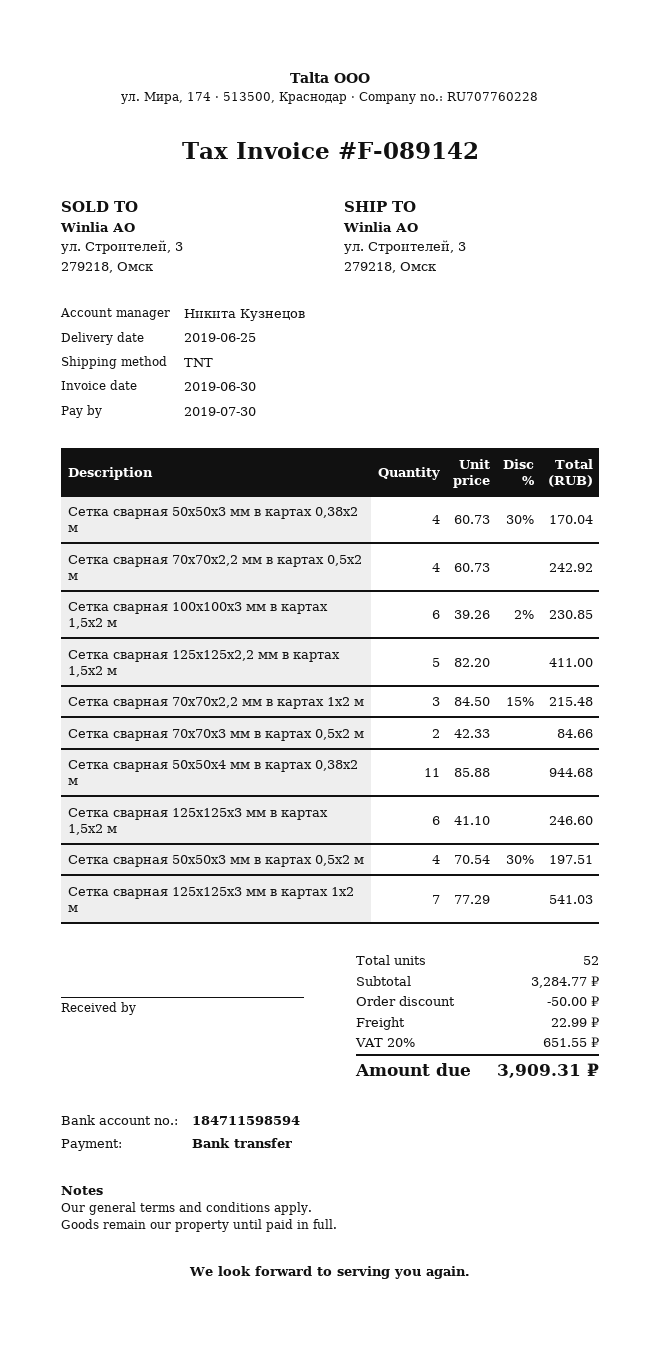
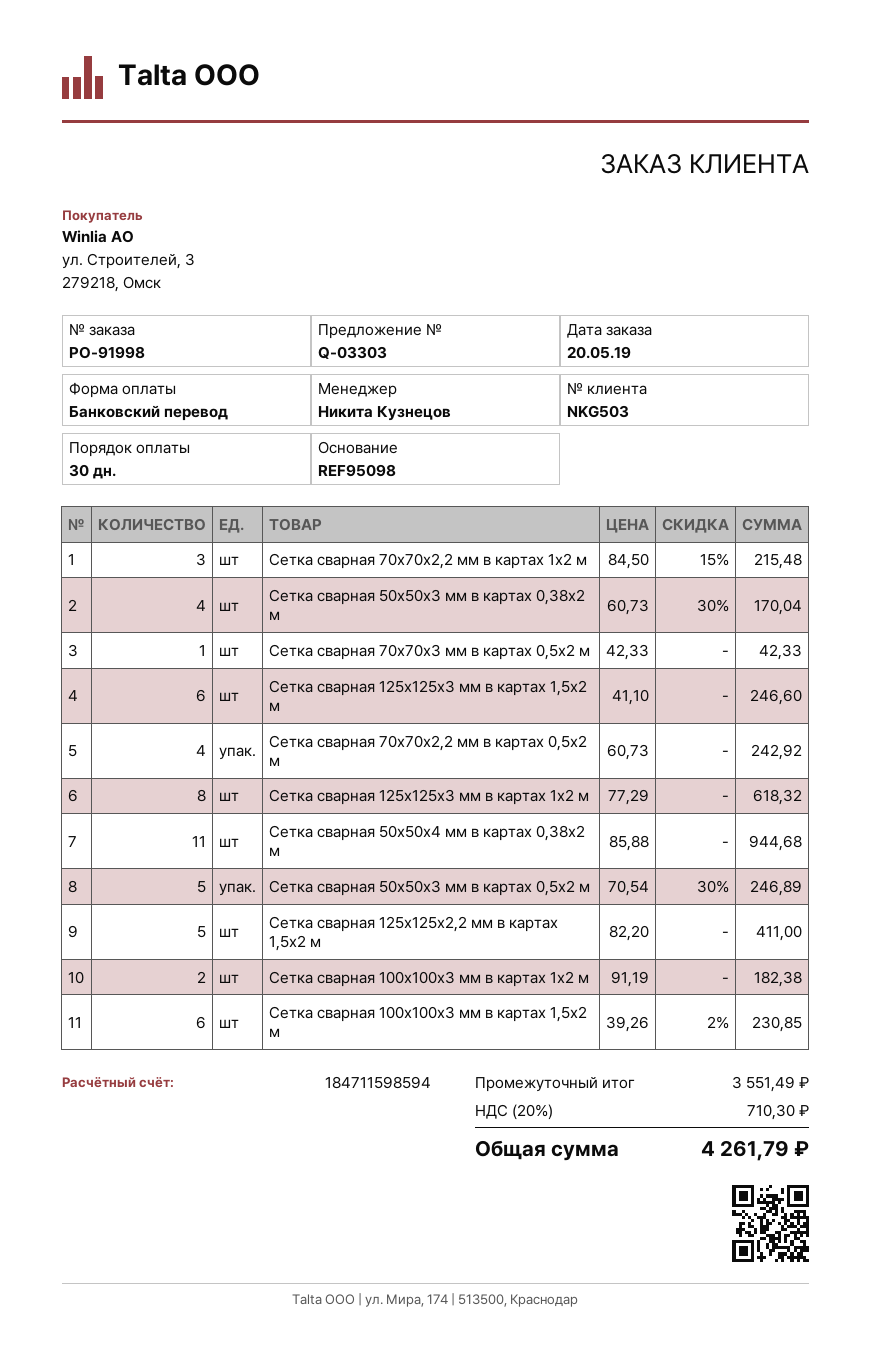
Сетка сварная 70х70х3 мм в картах 0,5х2 м: 2 x 42.33 = 84.66 -> 1 x 42.33 = 42.33
Сетка сварная 50х50х3 мм в картах 0,5х2 м: 4 x 70.54 - 30% = 197.51 -> 5 x 70.54 - 30% = 246.89
Сетка сварная 125х125х3 мм в картах 1х2 м: 7 x 77.29 = 541.03 -> 8 x 77.29 = 618.32
Сетка сварная 100х100х3 мм в картах 1х2 м: none -> 2 x 91.19 = 182.38
subtotal: 3284.77 -> 3551.49
discount: 50.00 -> none
shipping: 22.99 -> none
tax: 20% = 651.55 -> 20% = 710.30
total: 3909.31 -> 4261.79

